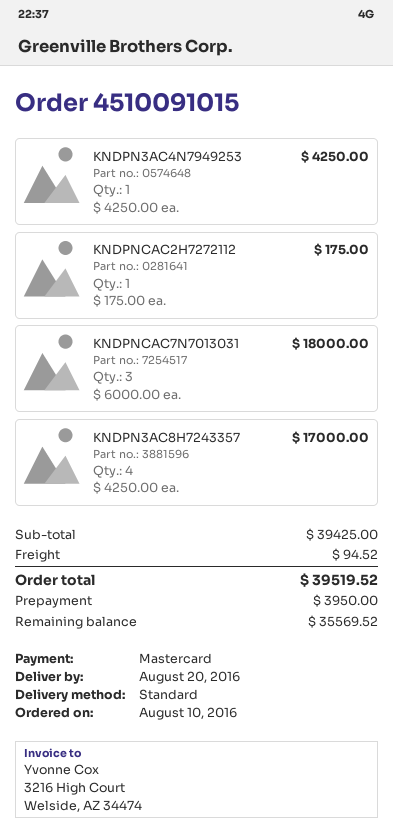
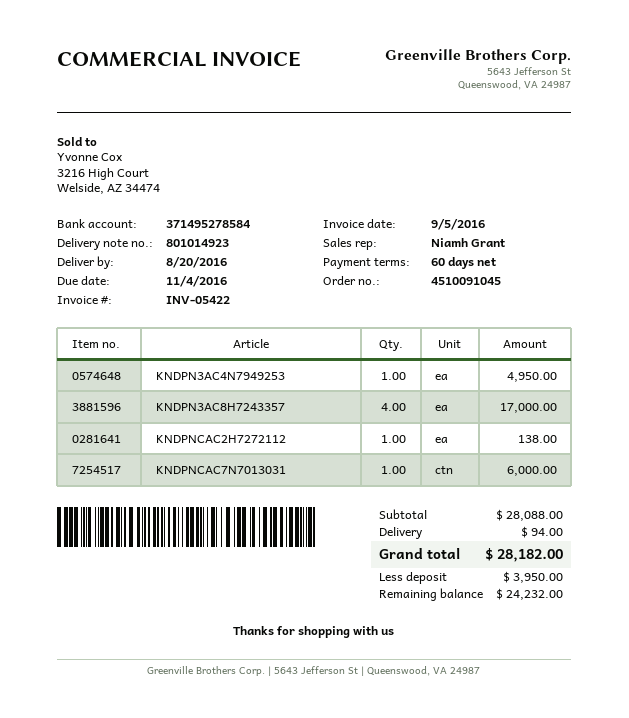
order number: 4510091015 -> 4510091045
KNDPN3AC4N7949253: 1 for 4250.00 -> 1 for 4950.00
KNDPNCAC2H7272112: 1 for 175.00 -> 1 for 138.00
KNDPNCAC7N7013031: 3 for 18000.00 -> 1 for 6000.00
subtotal: 39425.00 -> 28088.00
shipping: 94.52 -> 94.00
total: 39519.52 -> 28182.00
balance: 35569.52 -> 24232.00

